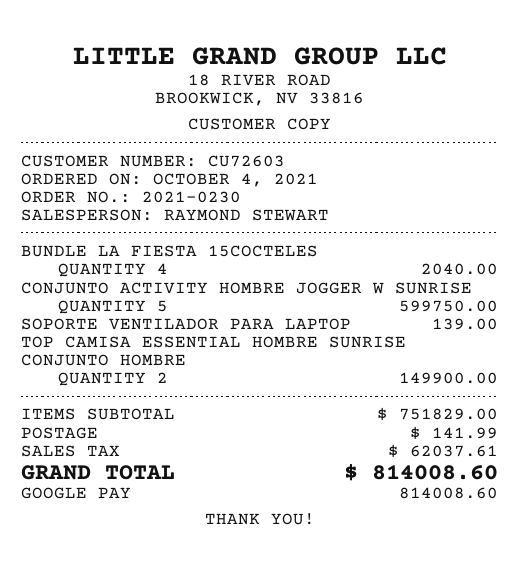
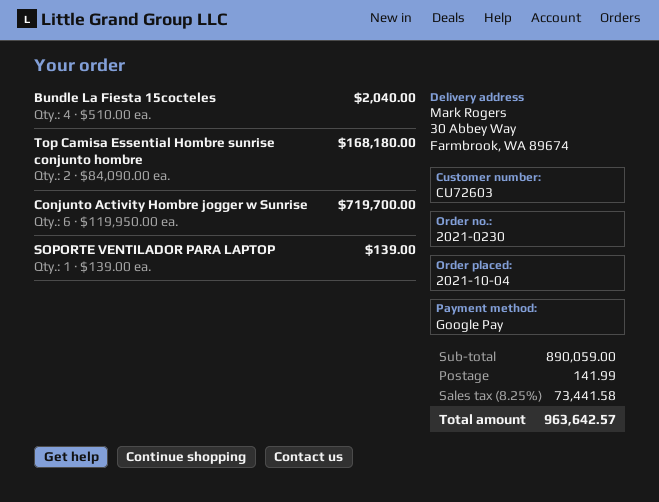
CONJUNTO ACTIVITY HOMBRE JOGGER W SUNRISE: 5 for 599750.00 -> 6 for 719700.00
TOP CAMISA ESSENTIAL HOMBRE SUNRISE CONJUNTO HOMBRE: 2 for 149900.00 -> 2 for 168180.00
subtotal: 751829.00 -> 890059.00
tax: 62037.61 -> 73441.58
total: 814008.60 -> 963642.57

